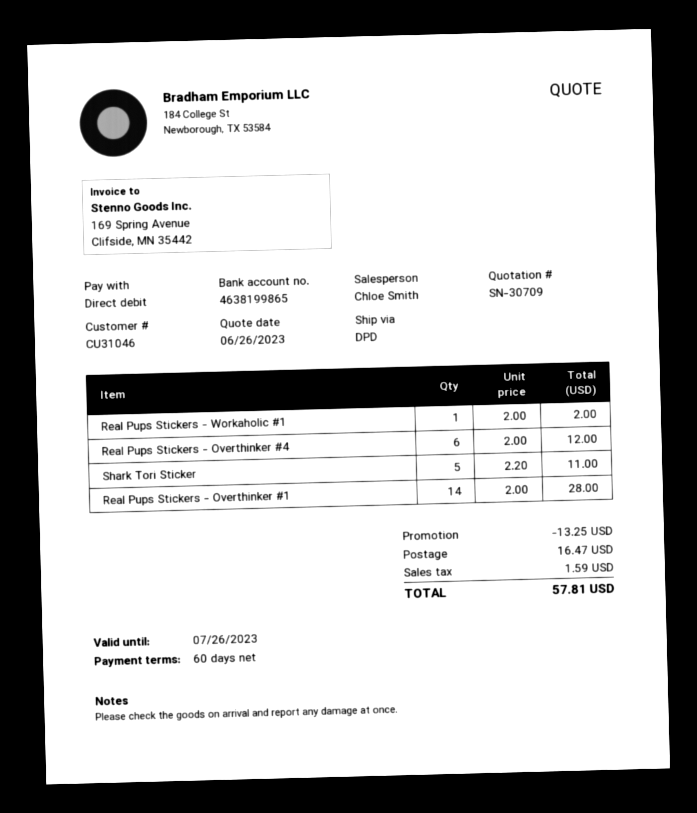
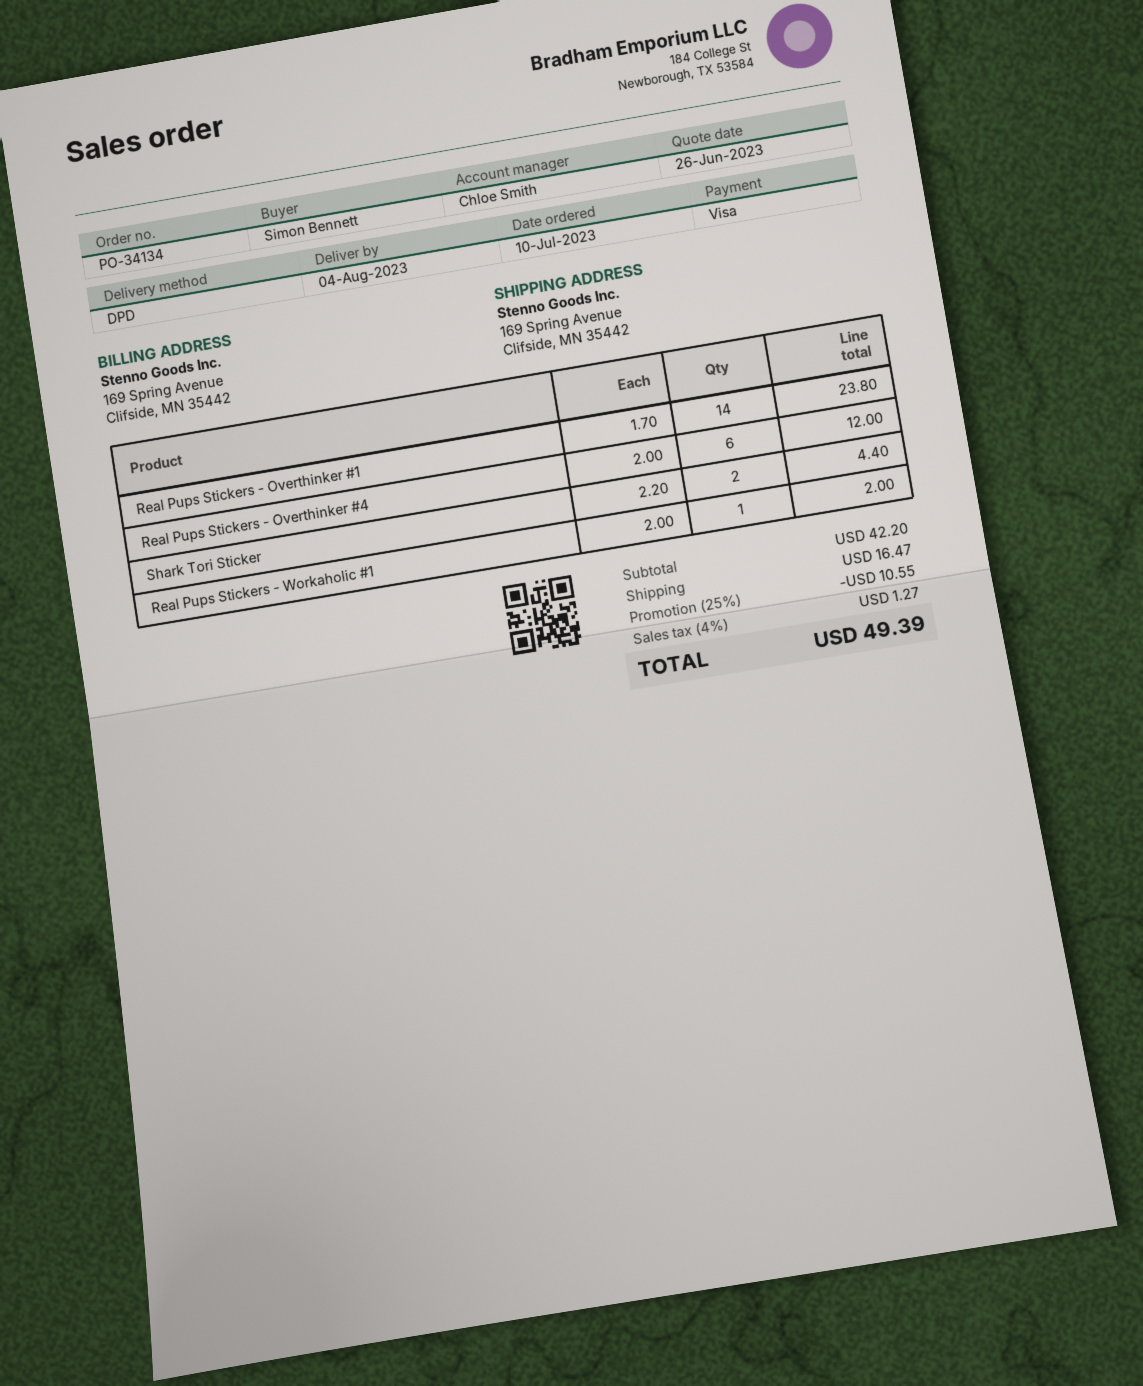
payment method: direct debit -> Visa
Shark Tori Sticker: 5 x 2.20 = 11.00 -> 2 x 2.20 = 4.40
Real Pups Stickers - Overthinker #1: 14 x 2.00 = 28.00 -> 14 x 1.70 = 23.80
discount: 13.25 -> 10.55
tax: 1.59 -> 1.27
total: 57.81 -> 49.39

